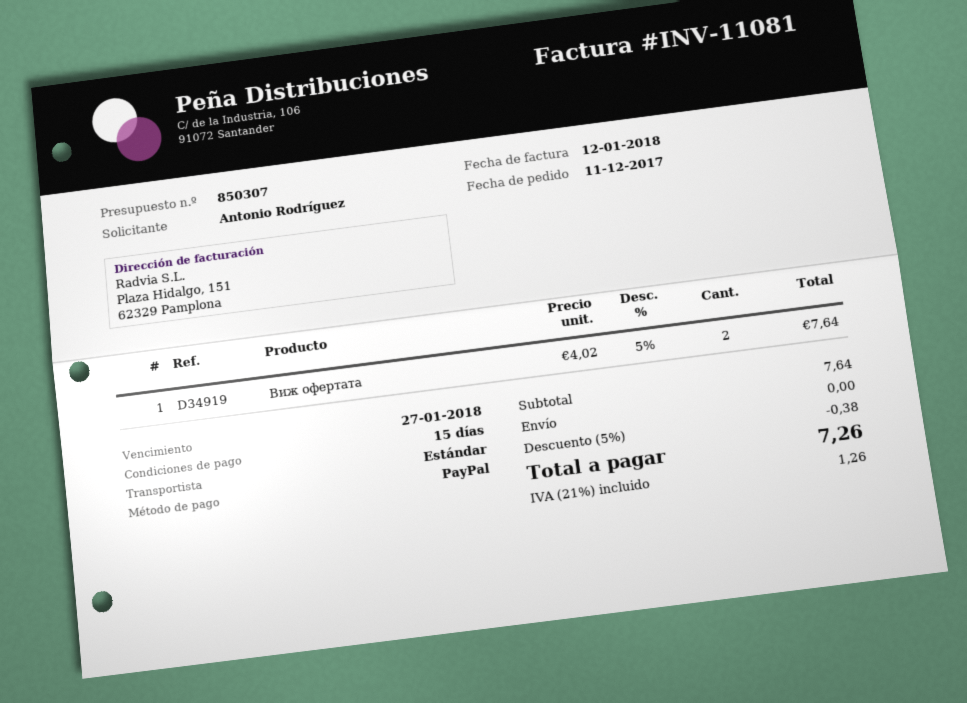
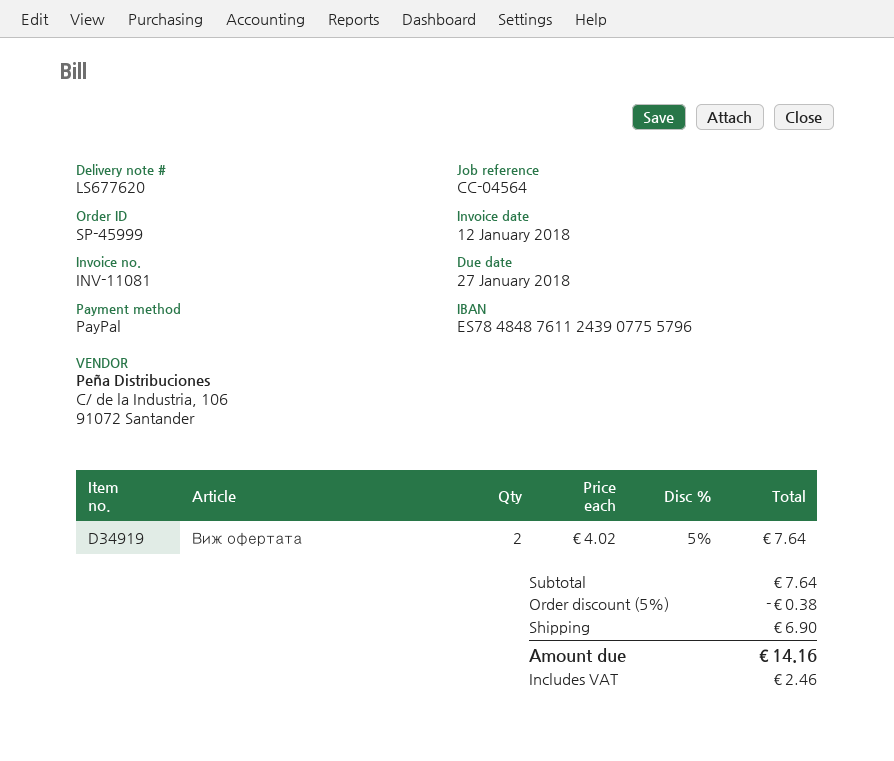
shipping: 0.00 -> 6.90
tax: 1.26 -> 2.46
total: 7.26 -> 14.16

